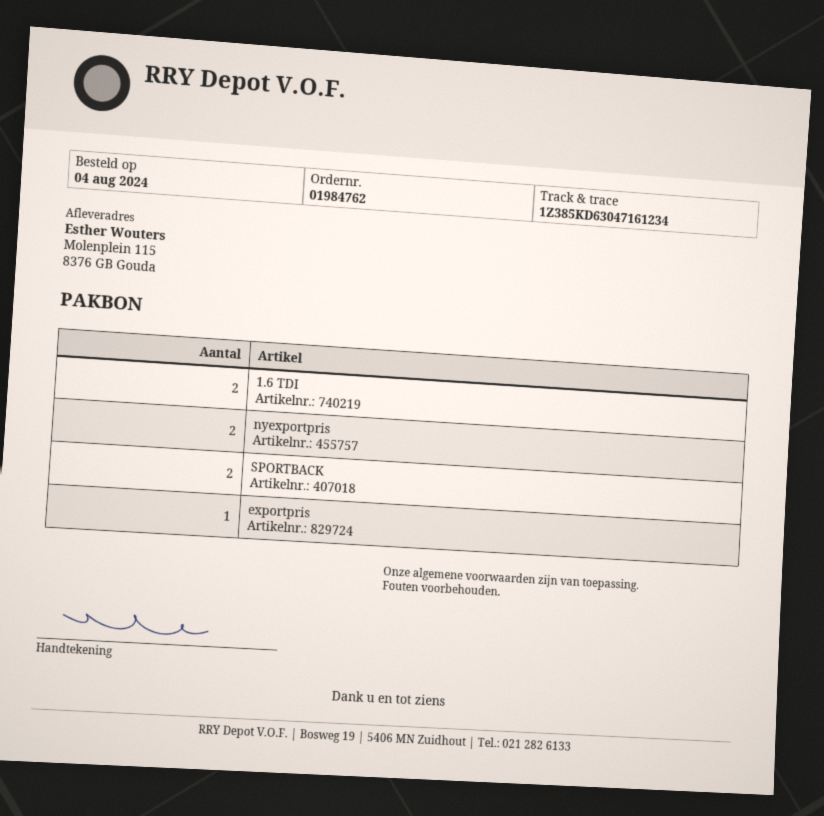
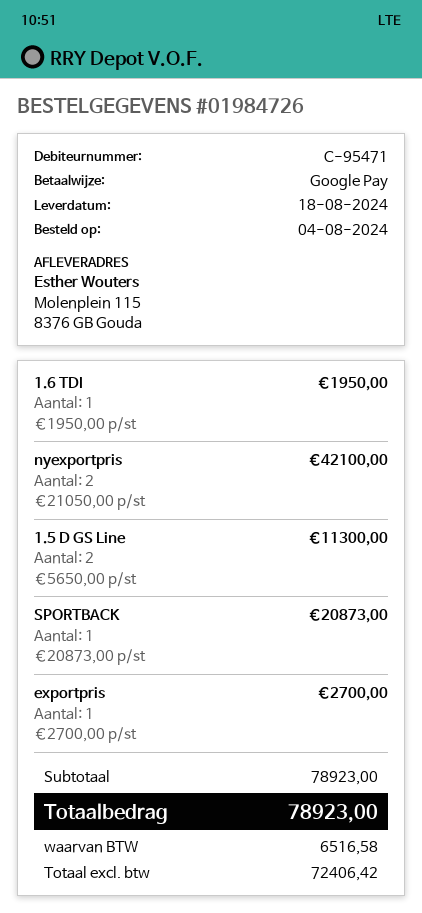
order number: 01984762 -> 01984726
1.6 TDI: 2 -> 1
SPORTBACK: 2 -> 1
1.5 D GS Line: none -> 2

